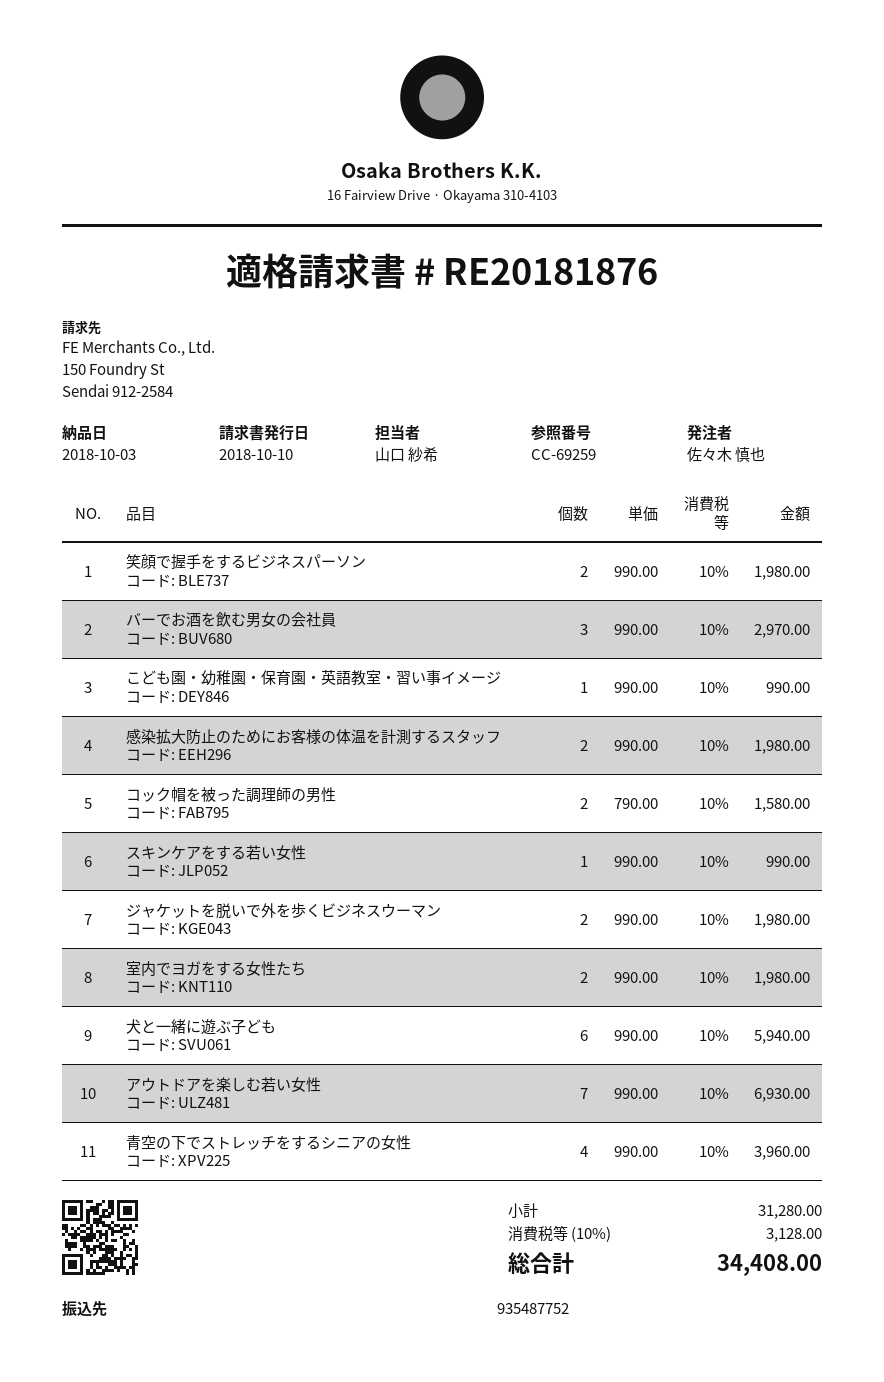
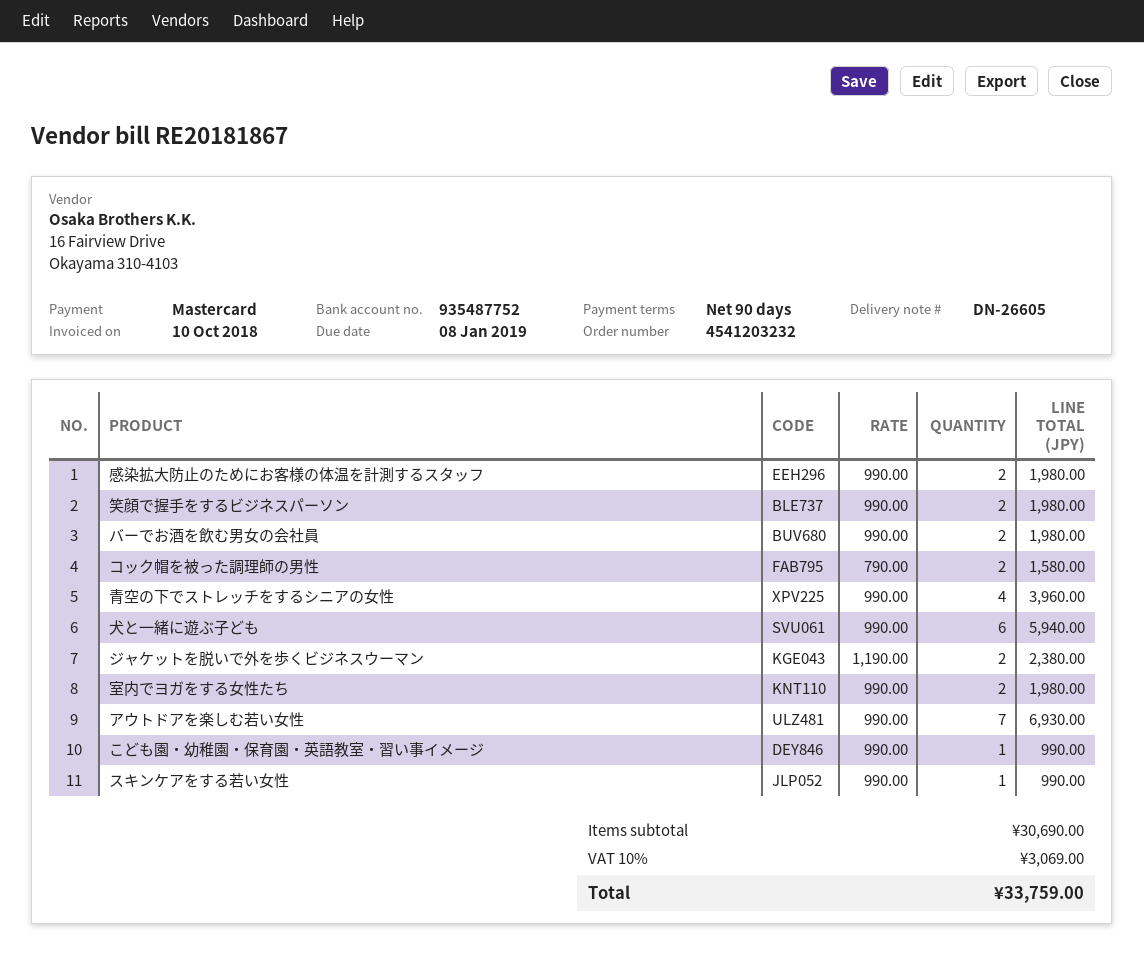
invoice number: RE20181876 -> RE20181867
バーでお酒を飲む男女の会社員: 3 x 990.00 = 2970.00 -> 2 x 990.00 = 1980.00
ジャケットを脱いで外を歩くビジネスウーマン: 2 x 990.00 = 1980.00 -> 2 x 1190.00 = 2380.00
subtotal: 31280.00 -> 30690.00
tax: 10% = 3128.00 -> 10% = 3069.00
total: 34408.00 -> 33759.00

